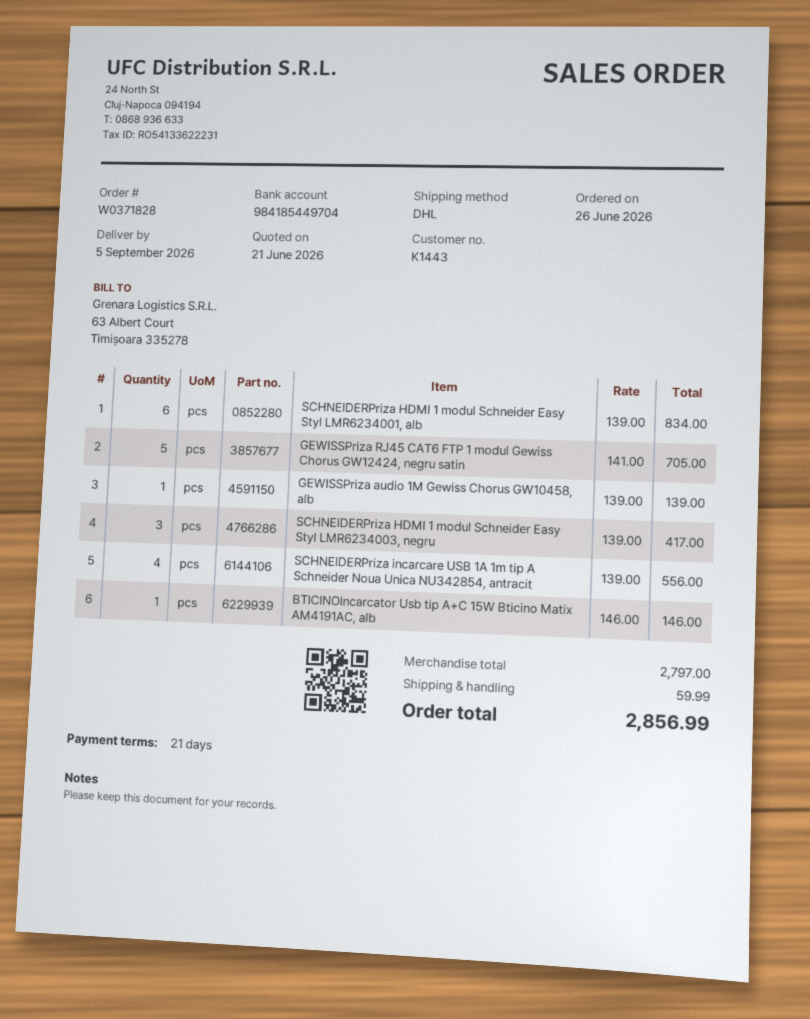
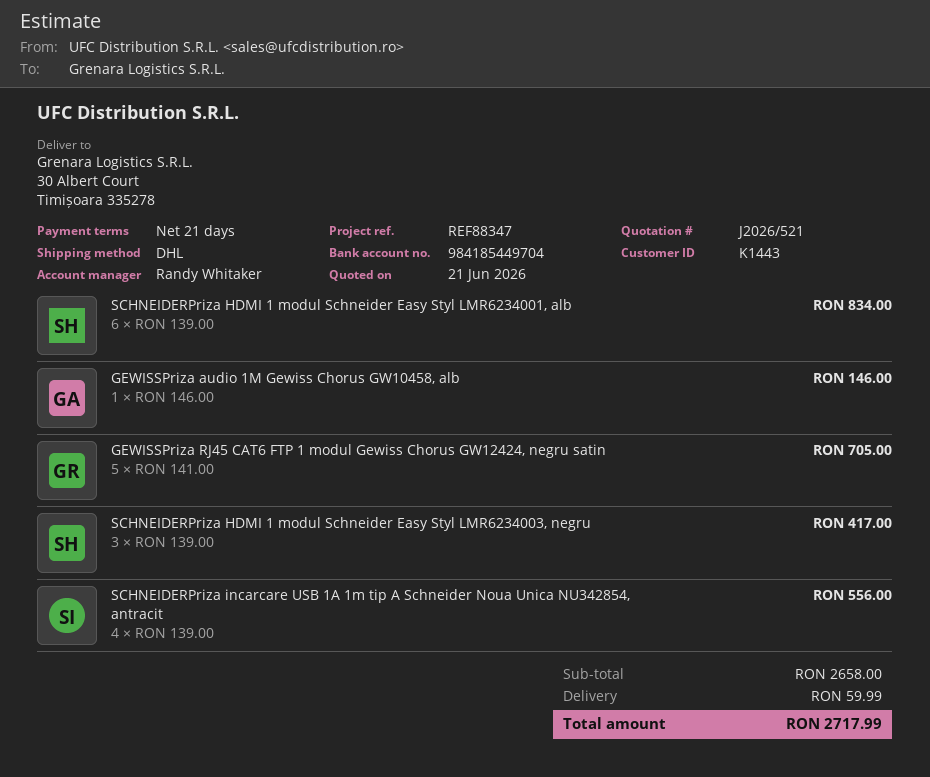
GEWISSPriza audio 1M Gewiss Chorus GW10458, alb: 1 x 139.00 = 139.00 -> 1 x 146.00 = 146.00
BTICINOIncarcator Usb tip A+C 15W Bticino Matix AM4191AC, alb: 1 x 146.00 = 146.00 -> none
subtotal: 2797.00 -> 2658.00
total: 2856.99 -> 2717.99

